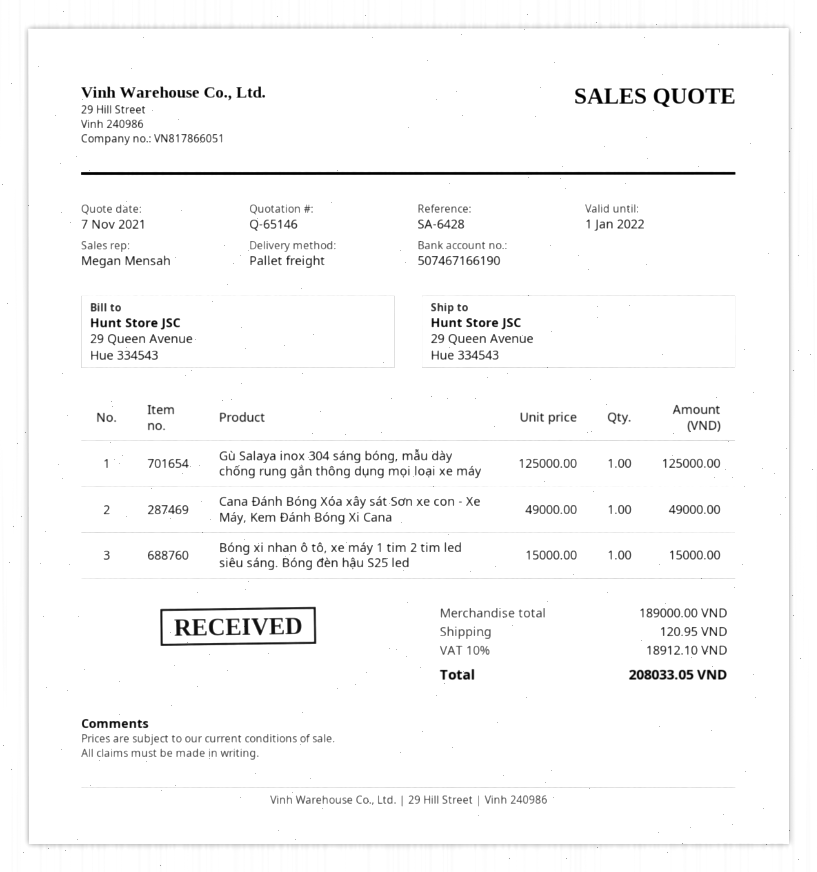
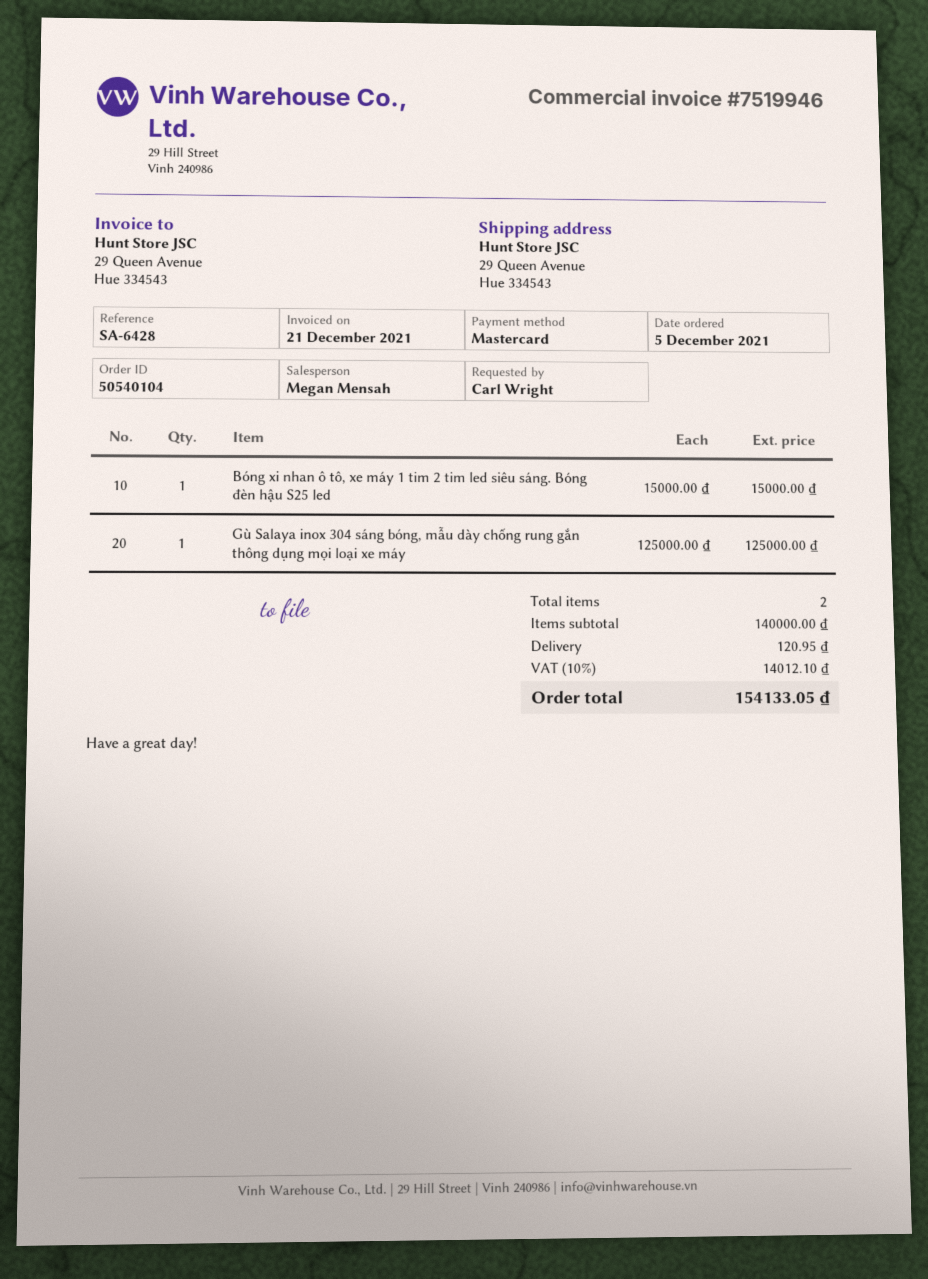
Cana Đánh Bóng Xóa xây sát Sơn xe con - Xe Máy, Kem Đánh Bóng Xi Cana: 1 x 49000.00 = 49000.00 -> none
subtotal: 189000.00 -> 140000.00
tax: 10% = 18912.10 -> 10% = 14012.10
total: 208033.05 -> 154133.05

